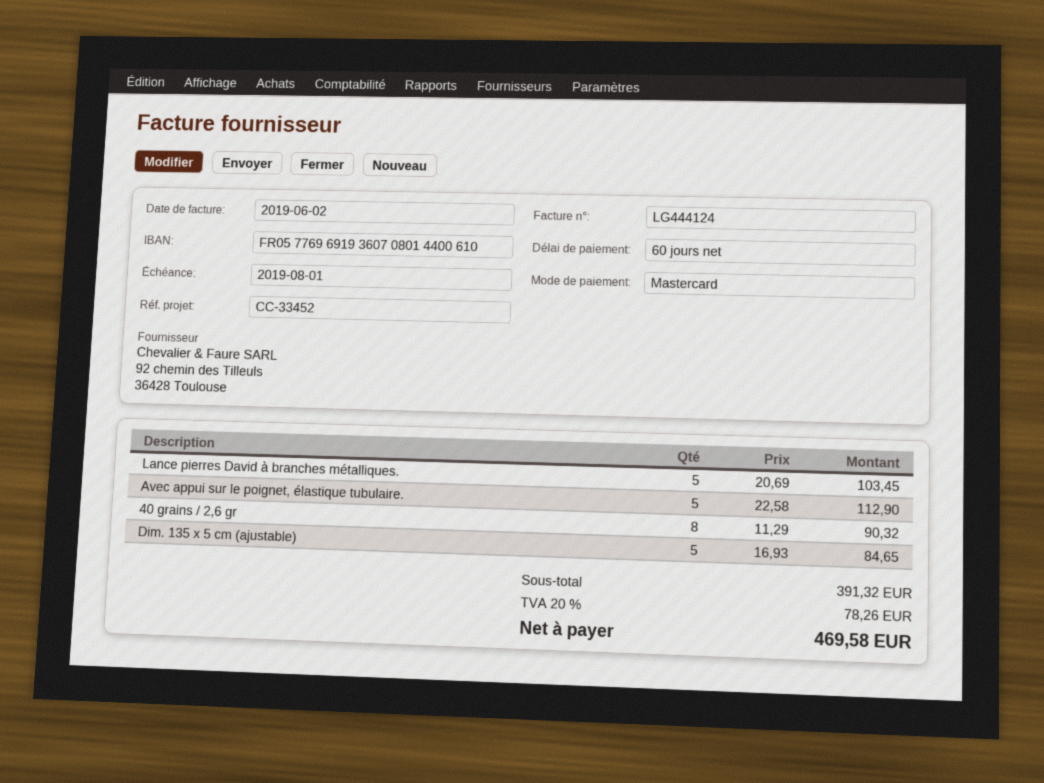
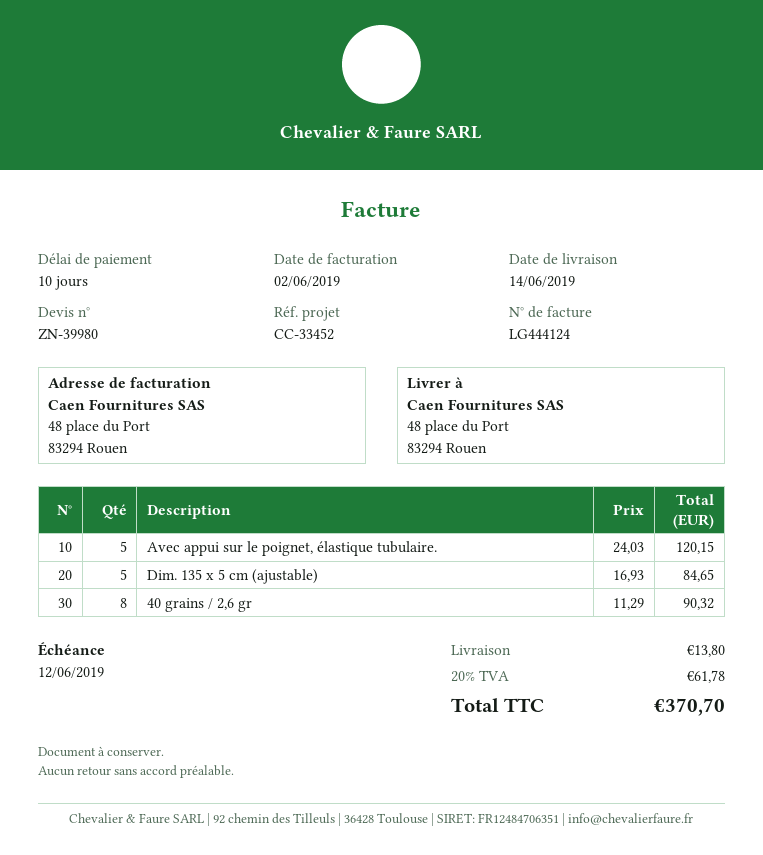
payment terms: 60 days -> 10 days
due date: 2019-08-01 -> 2019-06-12
Lance pierres David à branches métalliques.: 5 x 20.69 = 103.45 -> none
Avec appui sur le poignet, élastique tubulaire.: 5 x 22.58 = 112.90 -> 5 x 24.03 = 120.15
shipping: none -> 13.80
tax: 20% = 78.26 -> 20% = 61.78
total: 469.58 -> 370.70

